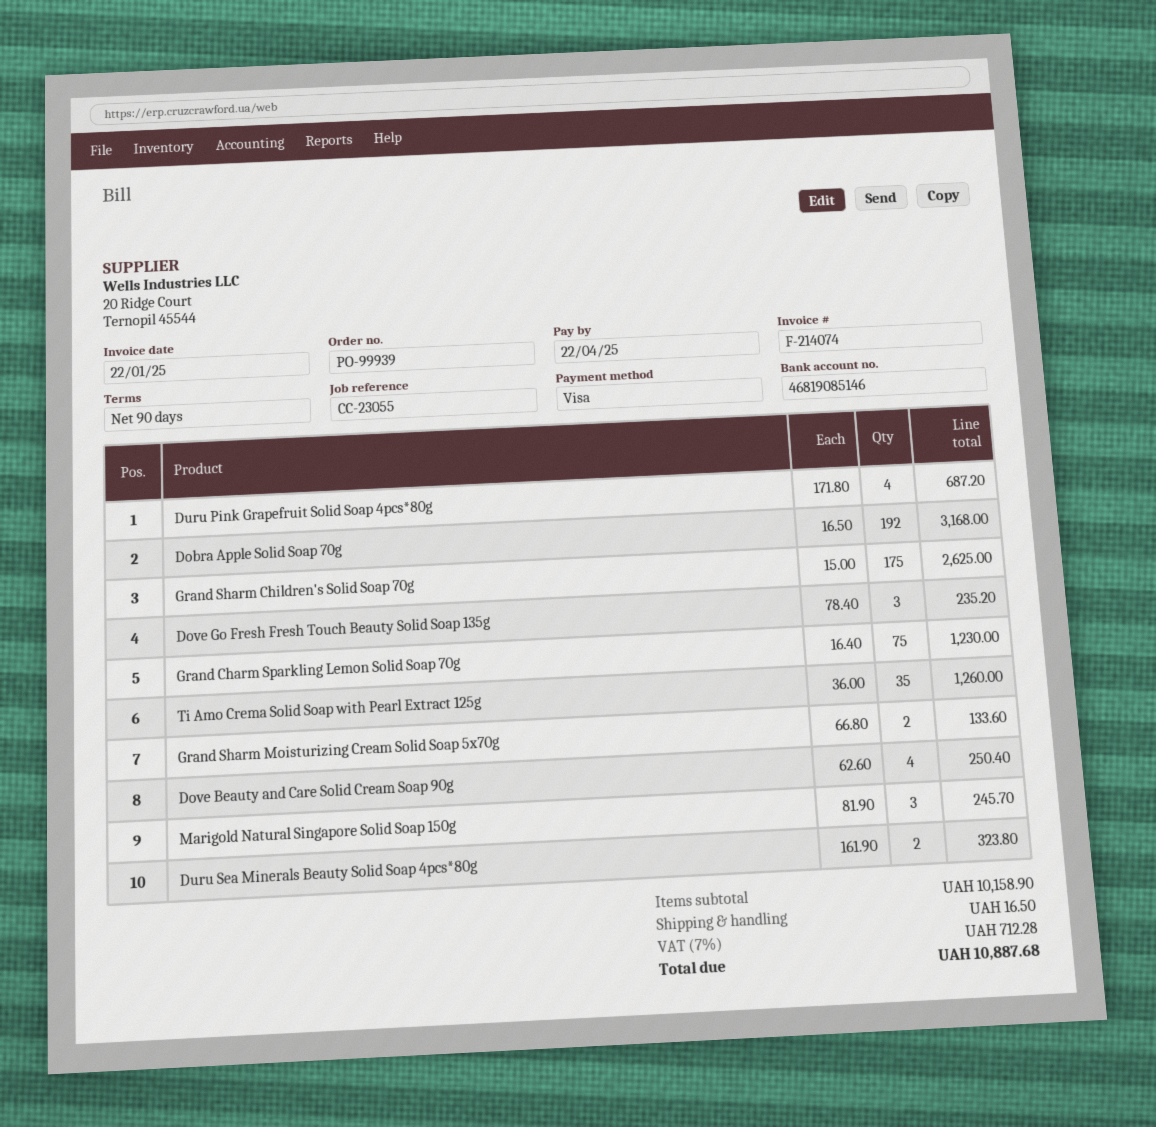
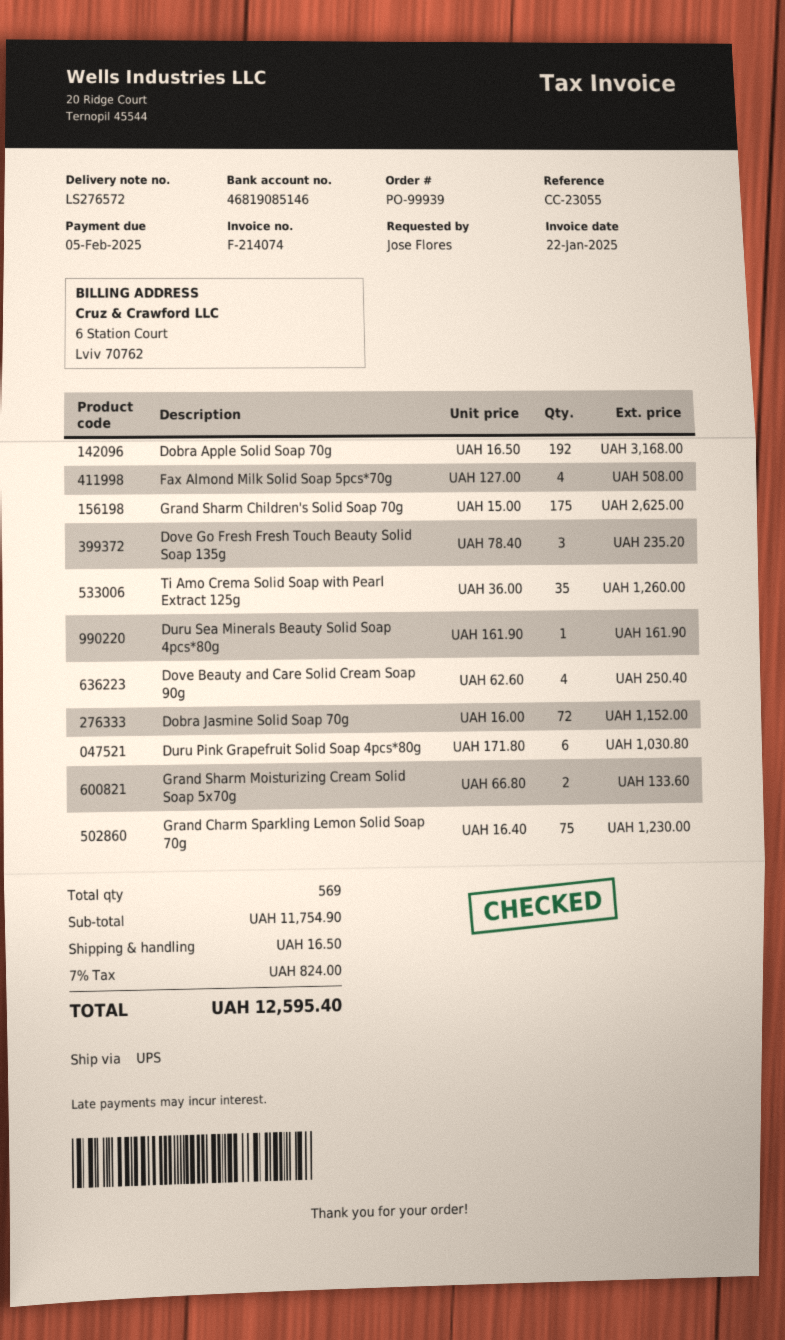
due date: 2025-04-22 -> 2025-02-05
Duru Pink Grapefruit Solid Soap 4pcs*80g: 4 x 171.80 = 687.20 -> 6 x 171.80 = 1030.80
Marigold Natural Singapore Solid Soap 150g: 3 x 81.90 = 245.70 -> none
Duru Sea Minerals Beauty Solid Soap 4pcs*80g: 2 x 161.90 = 323.80 -> 1 x 161.90 = 161.90
Fax Almond Milk Solid Soap 5pcs*70g: none -> 4 x 127.00 = 508.00
Dobra Jasmine Solid Soap 70g: none -> 72 x 16.00 = 1152.00
subtotal: 10158.90 -> 11754.90
tax: 7% = 712.28 -> 7% = 824.00
total: 10887.68 -> 12595.40

